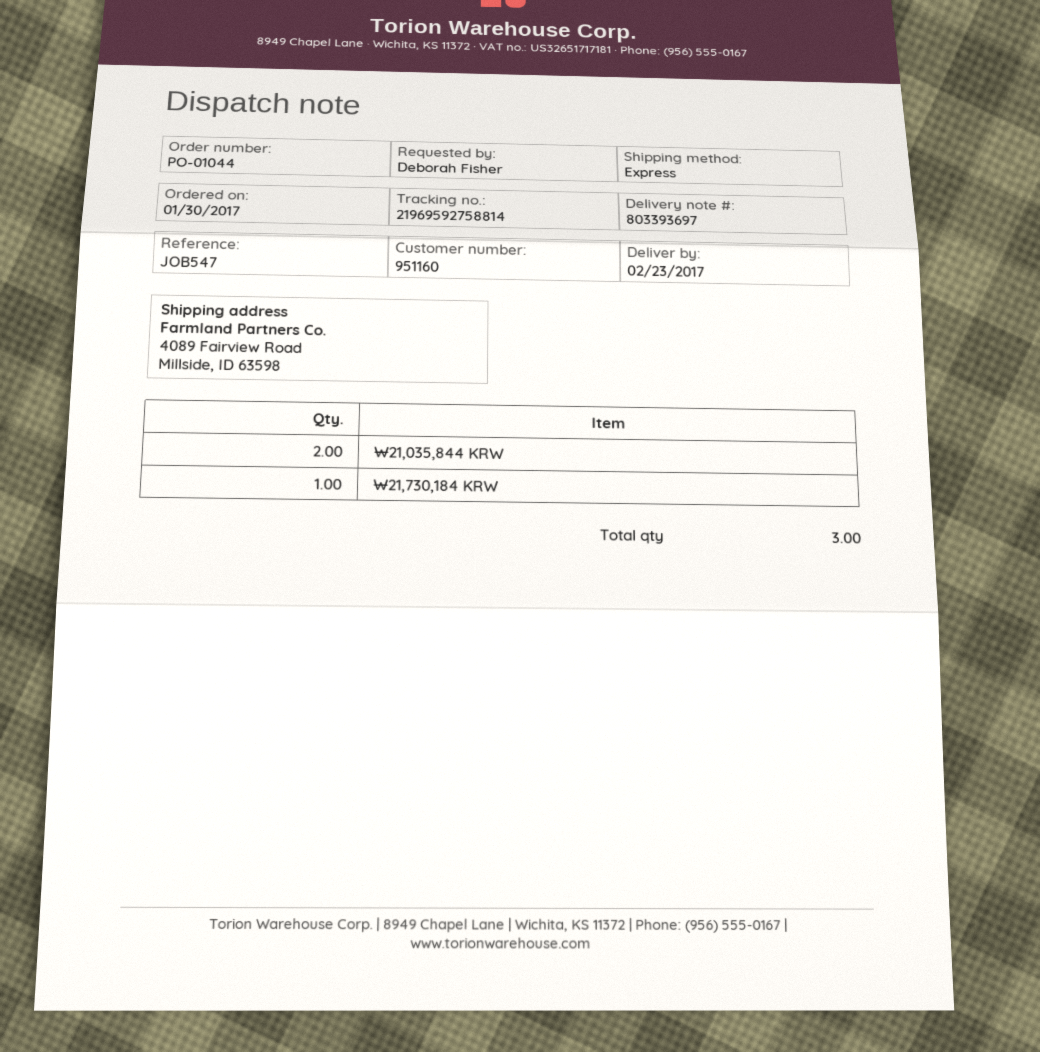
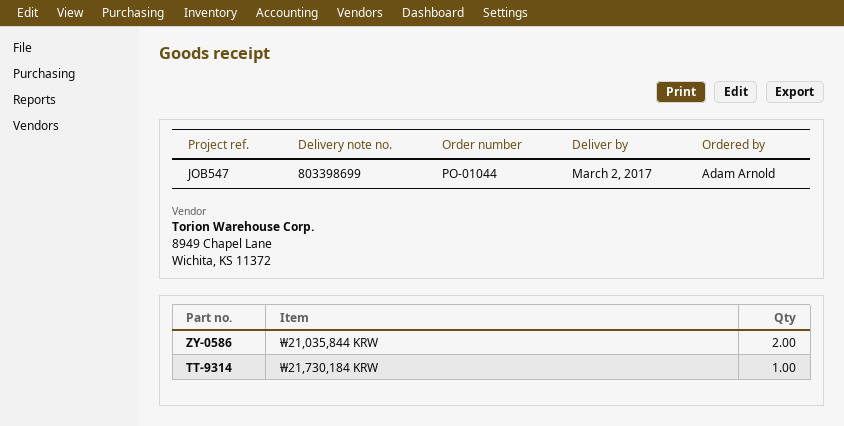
delivery note number: 803393697 -> 803398699
delivery date: 2017-02-23 -> 2017-03-02
ordered by: Deborah Fisher -> Adam Arnold

